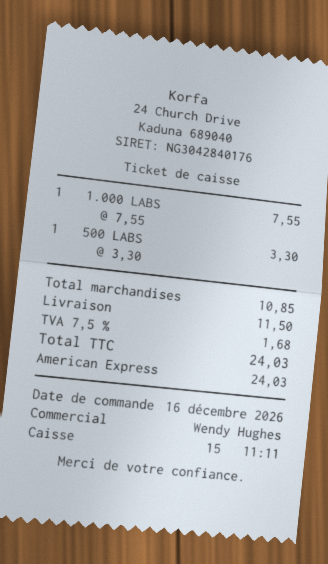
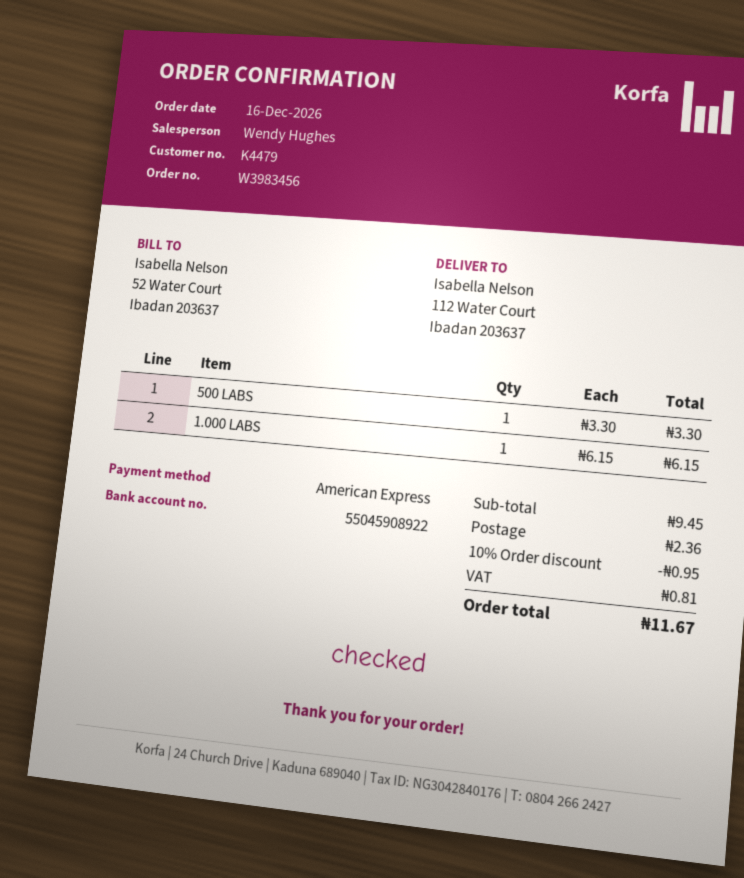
1.000 LABS: 1 x 7.55 = 7.55 -> 1 x 6.15 = 6.15
subtotal: 10.85 -> 9.45
discount: none -> 10% = 0.95
shipping: 11.50 -> 2.36
tax: 1.68 -> 0.81
total: 24.03 -> 11.67

